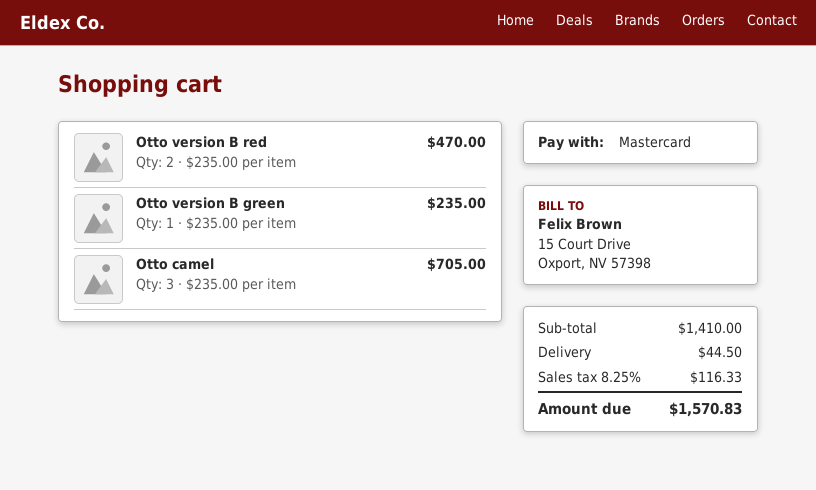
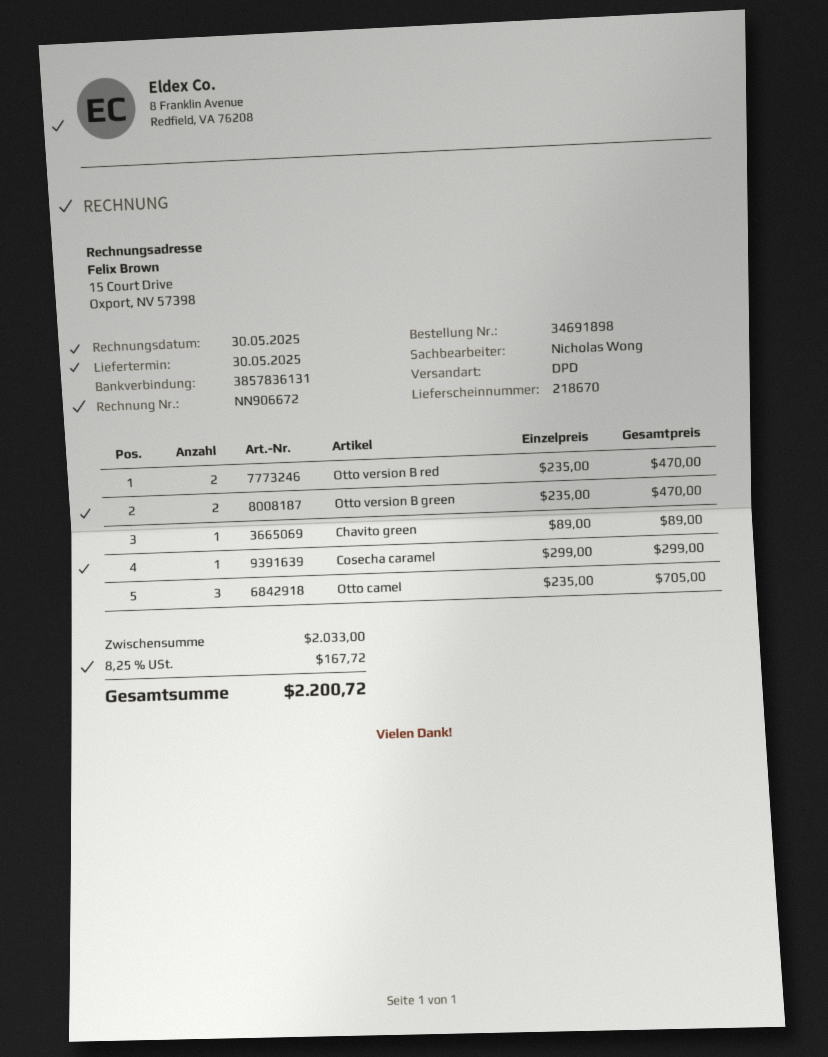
Otto version B green: 1 x 235.00 = 235.00 -> 2 x 235.00 = 470.00
Chavito green: none -> 1 x 89.00 = 89.00
Cosecha caramel: none -> 1 x 299.00 = 299.00
subtotal: 1410.00 -> 2033.00
shipping: 44.50 -> none
tax: 8.25% = 116.33 -> 8.25% = 167.72
total: 1570.83 -> 2200.72

